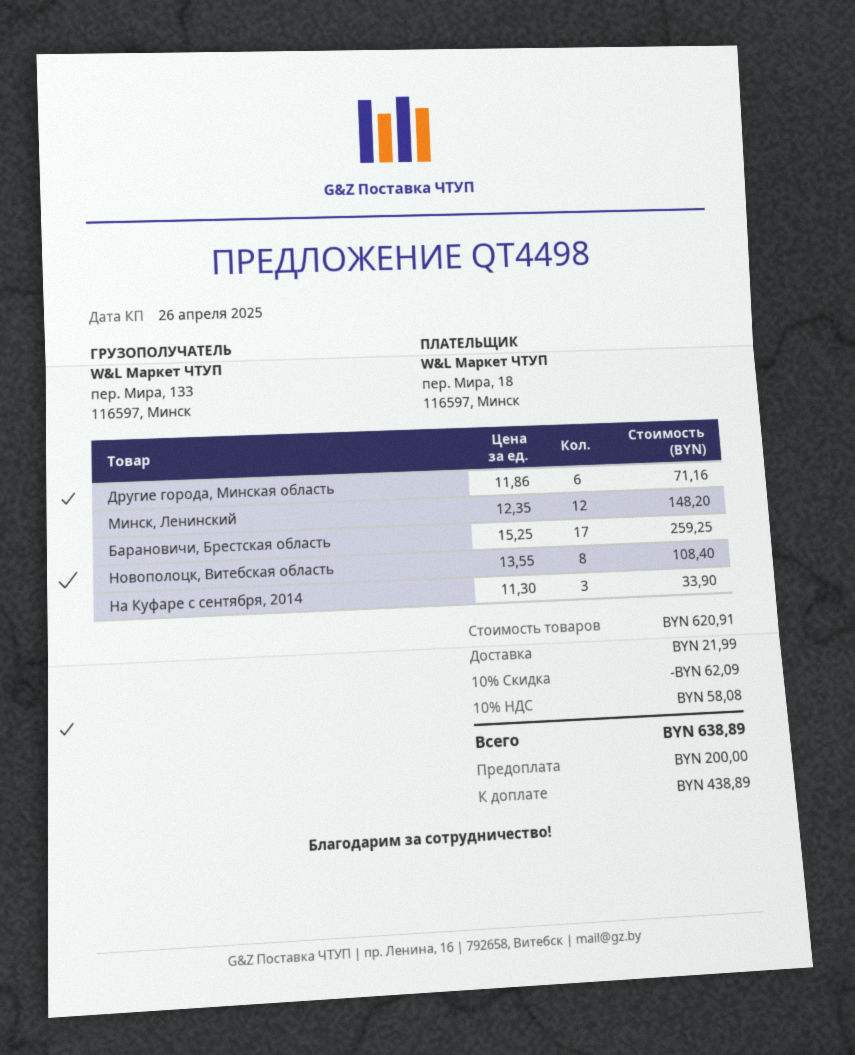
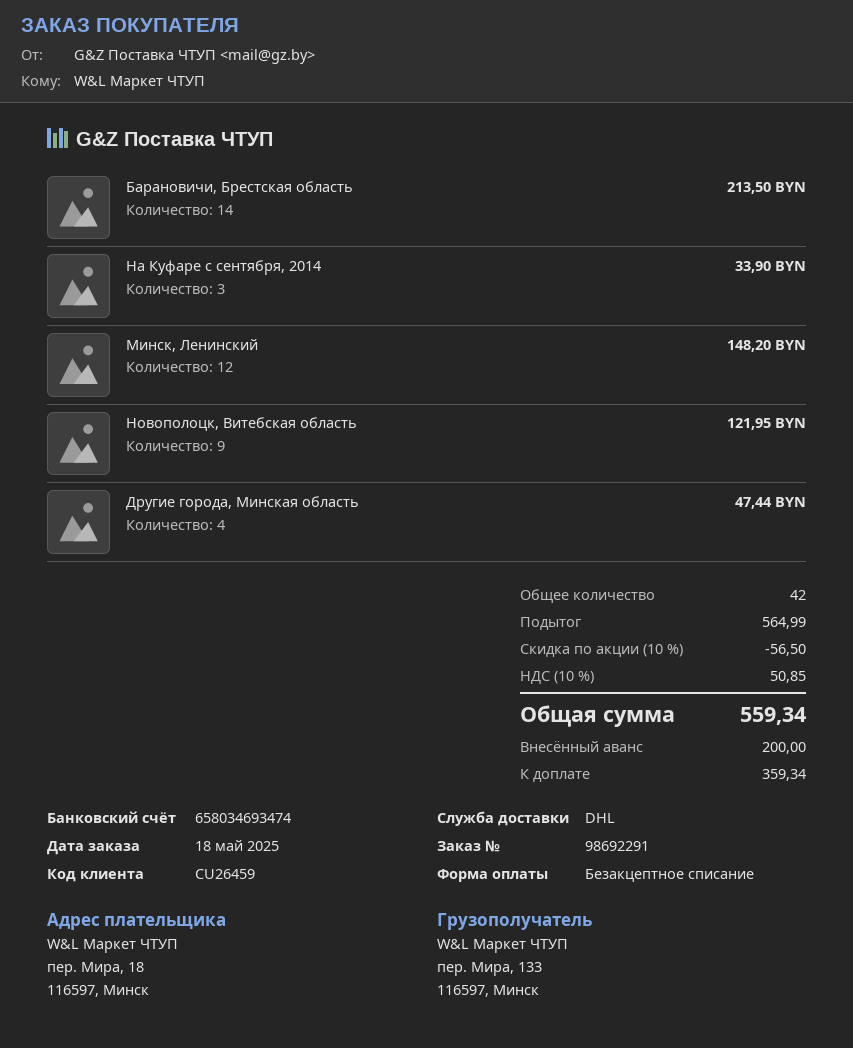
Другие города, Минская область: 6 for 71.16 -> 4 for 47.44
Барановичи, Брестская область: 17 for 259.25 -> 14 for 213.50
Новополоцк, Витебская область: 8 for 108.40 -> 9 for 121.95
subtotal: 620.91 -> 564.99
discount: 10% = 62.09 -> 10% = 56.50
shipping: 21.99 -> none
tax: 10% = 58.08 -> 10% = 50.85
total: 638.89 -> 559.34
balance: 438.89 -> 359.34

